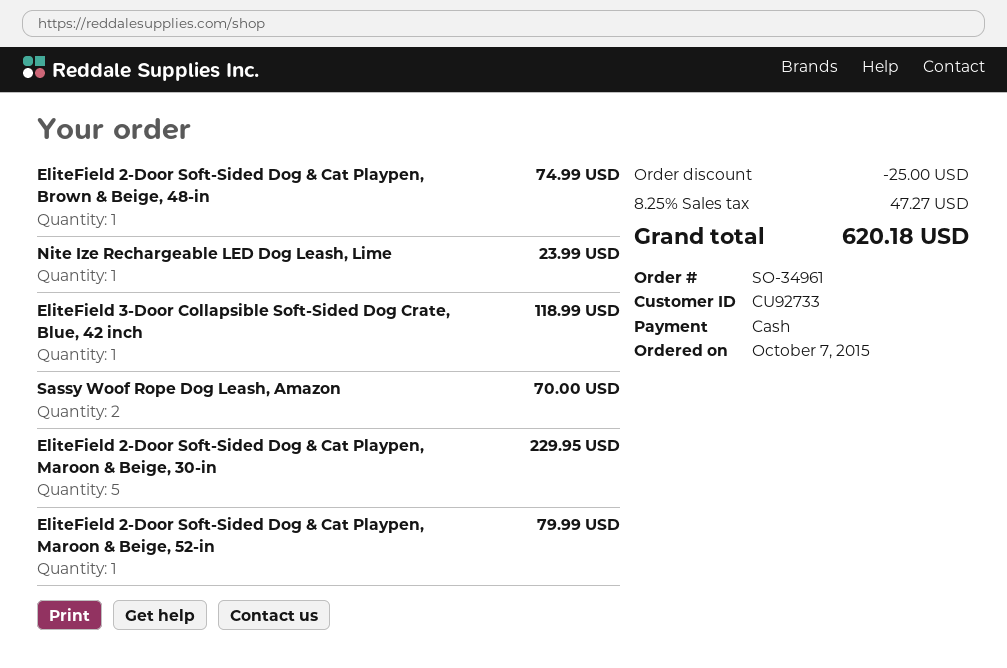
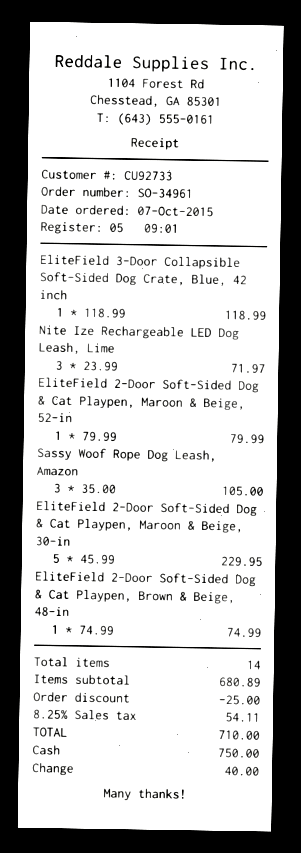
Nite Ize Rechargeable LED Dog Leash, Lime: 1 for 23.99 -> 3 for 71.97
Sassy Woof Rope Dog Leash, Amazon: 2 for 70.00 -> 3 for 105.00
tax: 8.25% = 47.27 -> 8.25% = 54.11
total: 620.18 -> 710.00

